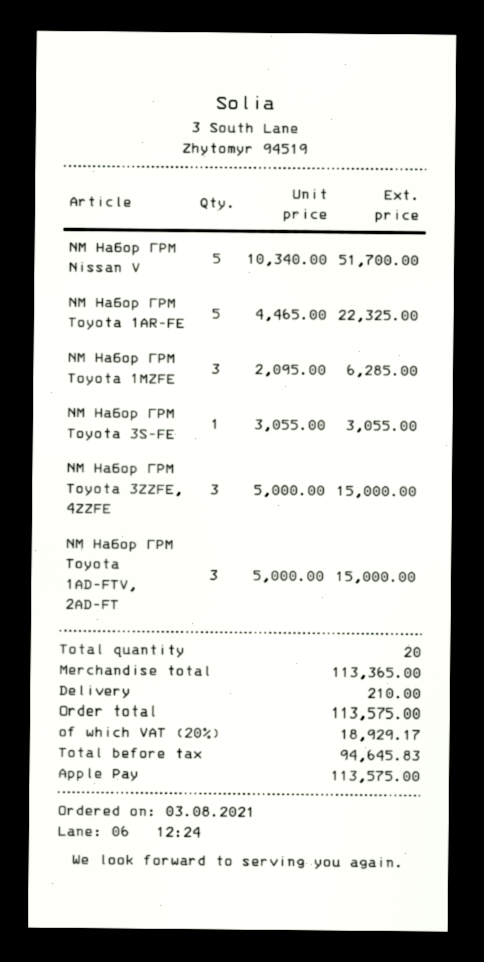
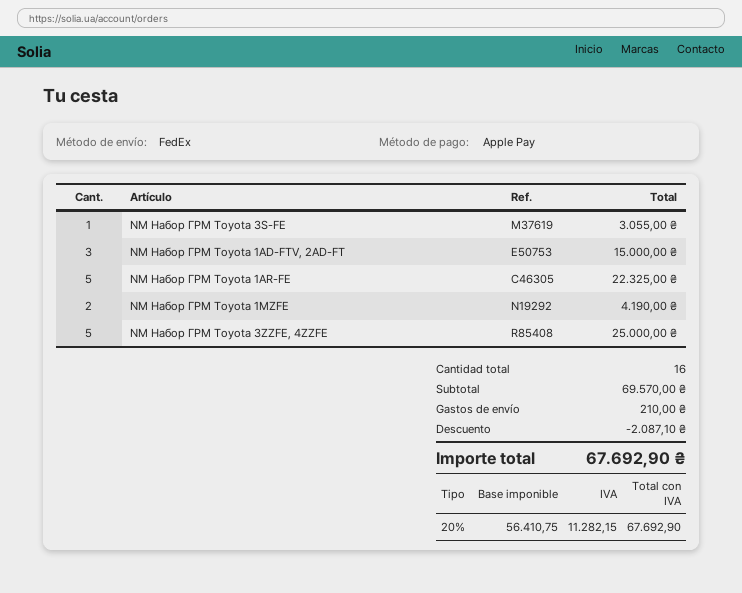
NM Набор ГРМ Nissan V: 5 for 51700.00 -> none
NM Набор ГРМ Toyota 1MZFE: 3 for 6285.00 -> 2 for 4190.00
NM Набор ГРМ Toyota 3ZZFE, 4ZZFE: 3 for 15000.00 -> 5 for 25000.00
total quantity: 20 -> 16
subtotal: 113365.00 -> 69570.00
discount: none -> 2087.10
net: 94645.83 -> 56410.75
tax: 20% = 18929.17 -> 20% = 11282.15
total: 113575.00 -> 67692.90

